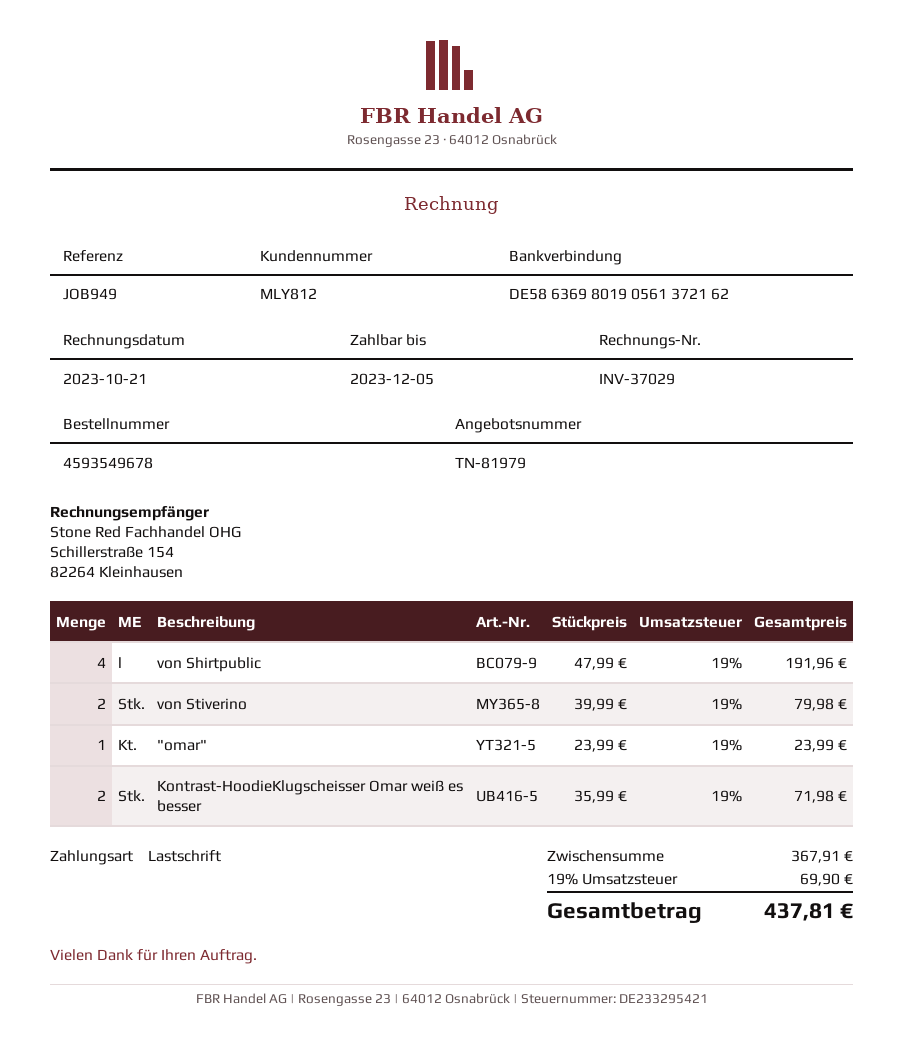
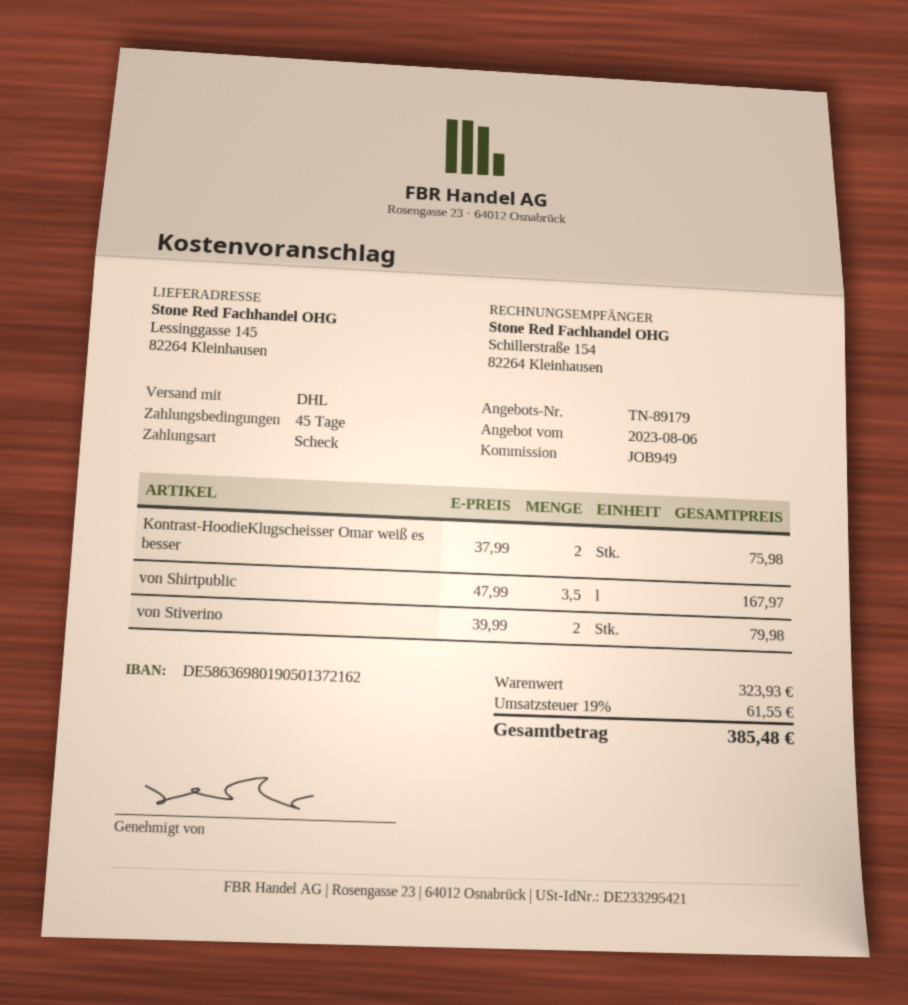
quote number: TN-81979 -> TN-89179
payment method: direct debit -> cheque
bank account: DE58636980190561372162 -> DE58636980190501372162
von Shirtpublic: 4 x 47.99 = 191.96 -> 3.5 x 47.99 = 167.97
"omar": 1 x 23.99 = 23.99 -> none
Kontrast-HoodieKlugscheisser Omar weiß es besser: 2 x 35.99 = 71.98 -> 2 x 37.99 = 75.98
subtotal: 367.91 -> 323.93
tax: 19% = 69.90 -> 19% = 61.55
total: 437.81 -> 385.48

